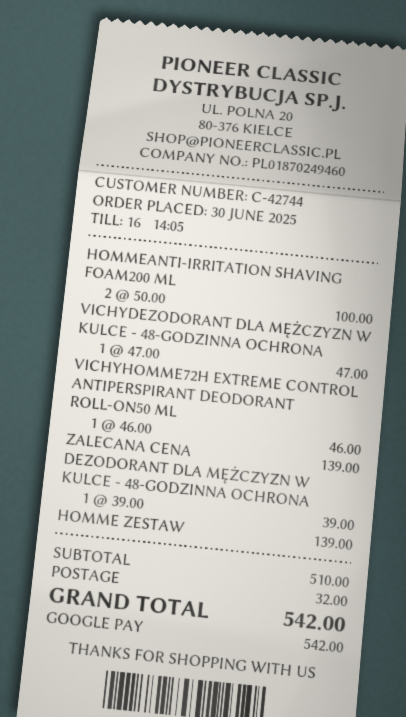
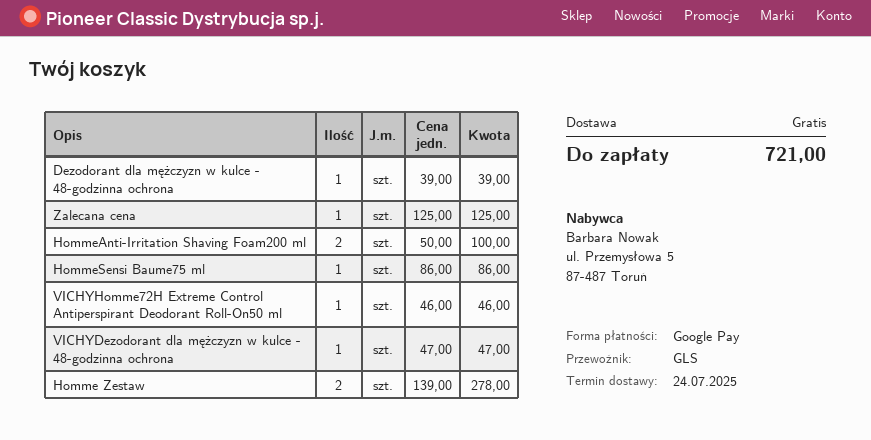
ZALECANA CENA: 1 x 139.00 = 139.00 -> 1 x 125.00 = 125.00
HOMME ZESTAW: 1 x 139.00 = 139.00 -> 2 x 139.00 = 278.00
HommeSensi Baume75 ml: none -> 1 x 86.00 = 86.00
shipping: 32.00 -> 0.00
total: 542.00 -> 721.00

